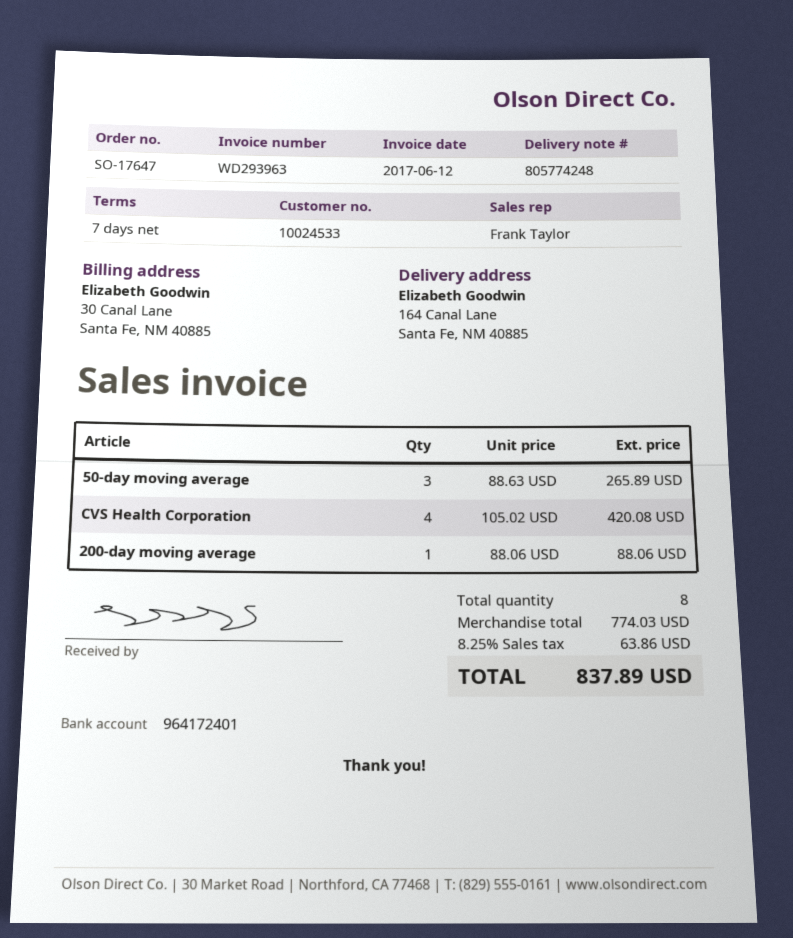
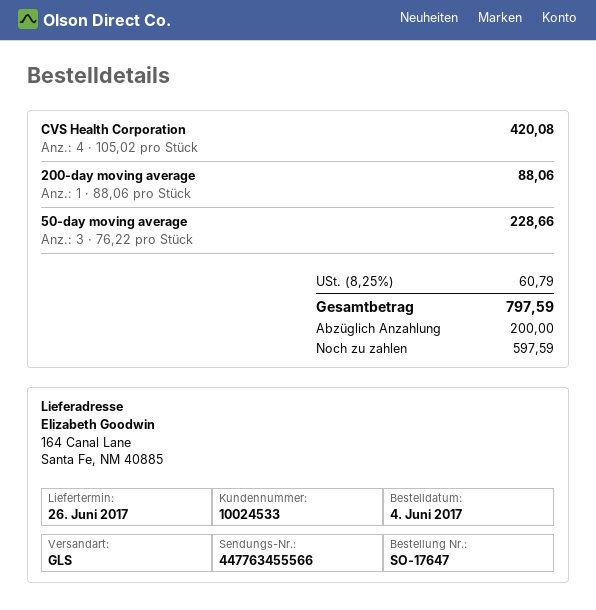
50-day moving average: 3 x 88.63 = 265.89 -> 3 x 76.22 = 228.66
tax: 8.25% = 63.86 -> 8.25% = 60.79
total: 837.89 -> 797.59

